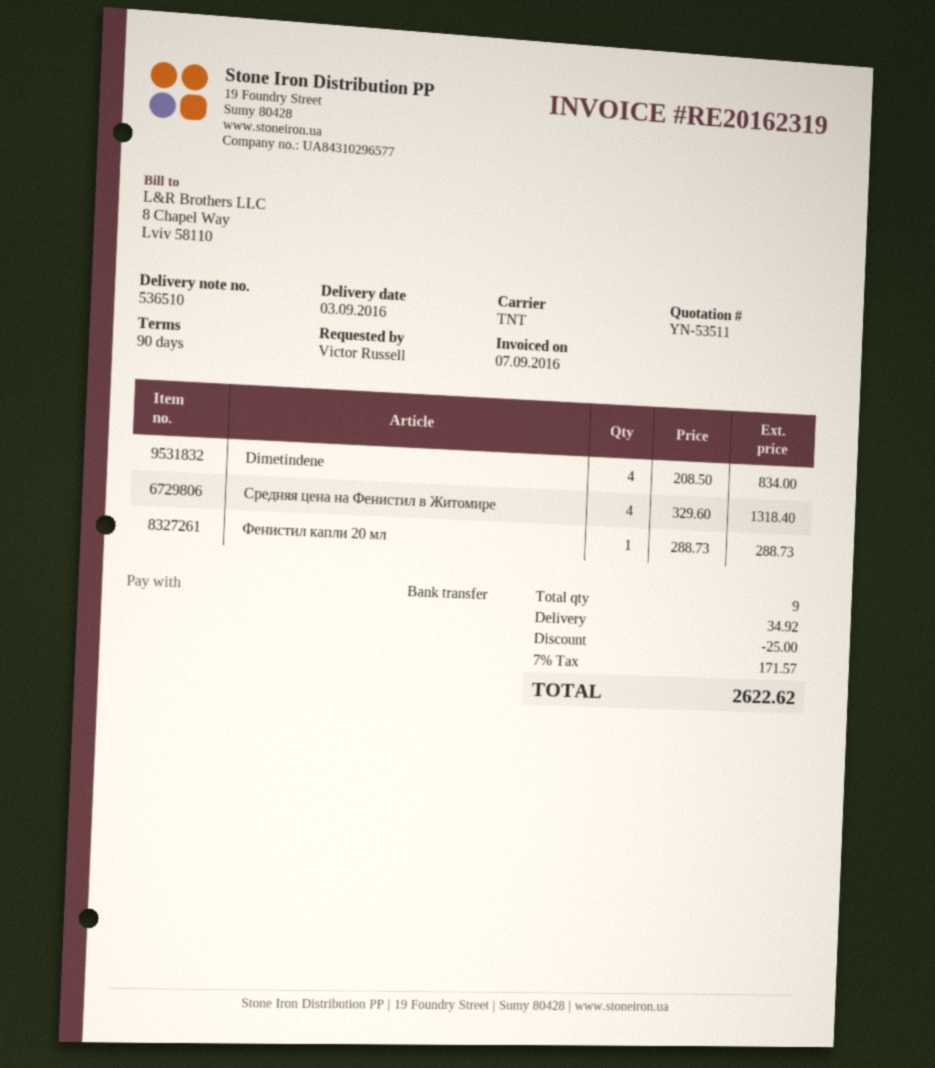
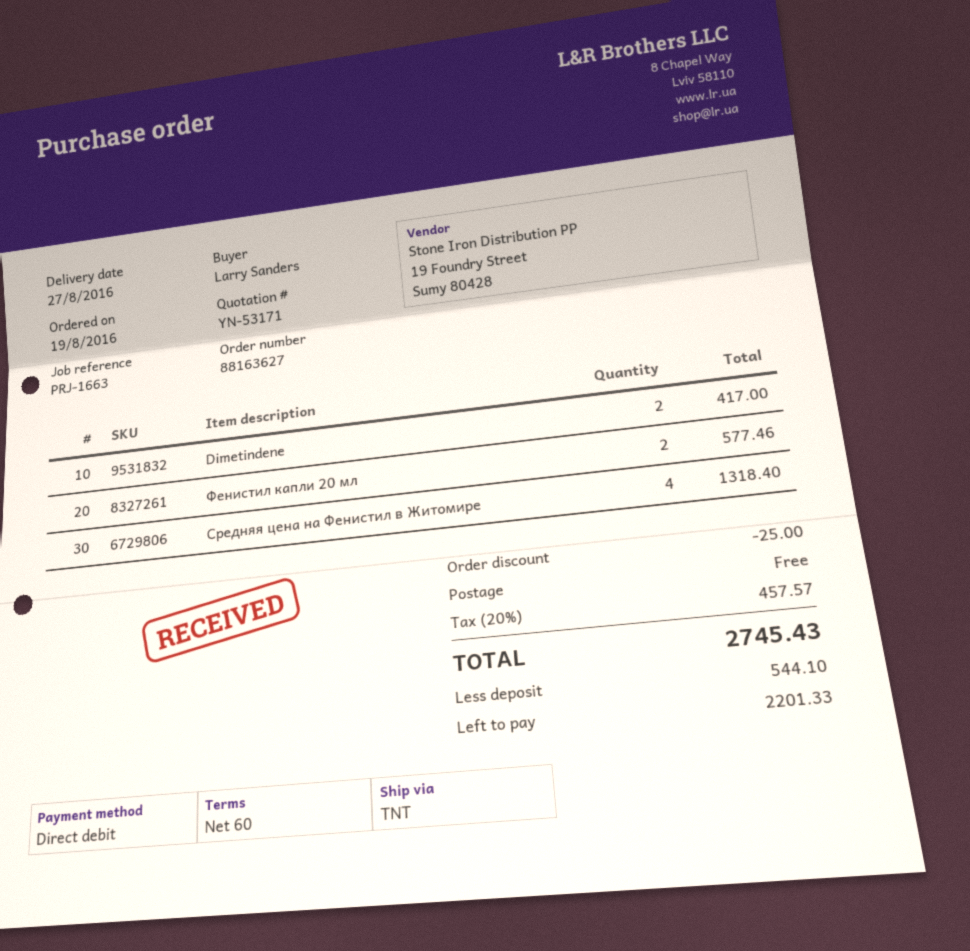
quote number: YN-53511 -> YN-53171
delivery date: 2016-09-03 -> 2016-08-27
payment terms: 90 days -> 60 days
ordered by: Victor Russell -> Larry Sanders
payment method: bank transfer -> direct debit
Dimetindene: 4 for 834.00 -> 2 for 417.00
Фенистил капли 20 мл: 1 for 288.73 -> 2 for 577.46
shipping: 34.92 -> 0.00
tax: 7% = 171.57 -> 20% = 457.57
total: 2622.62 -> 2745.43

